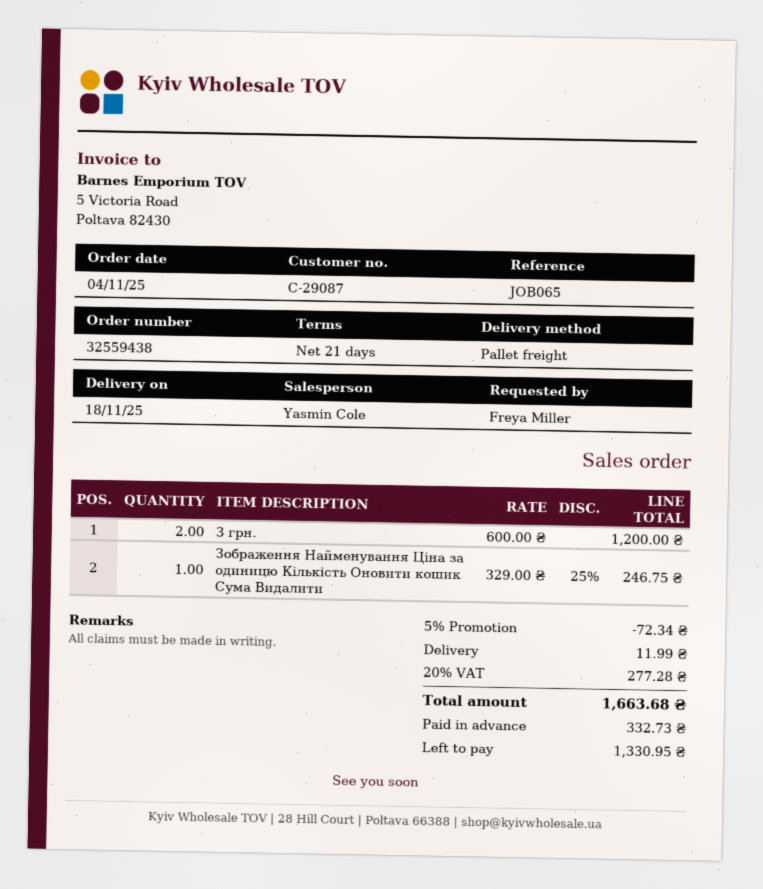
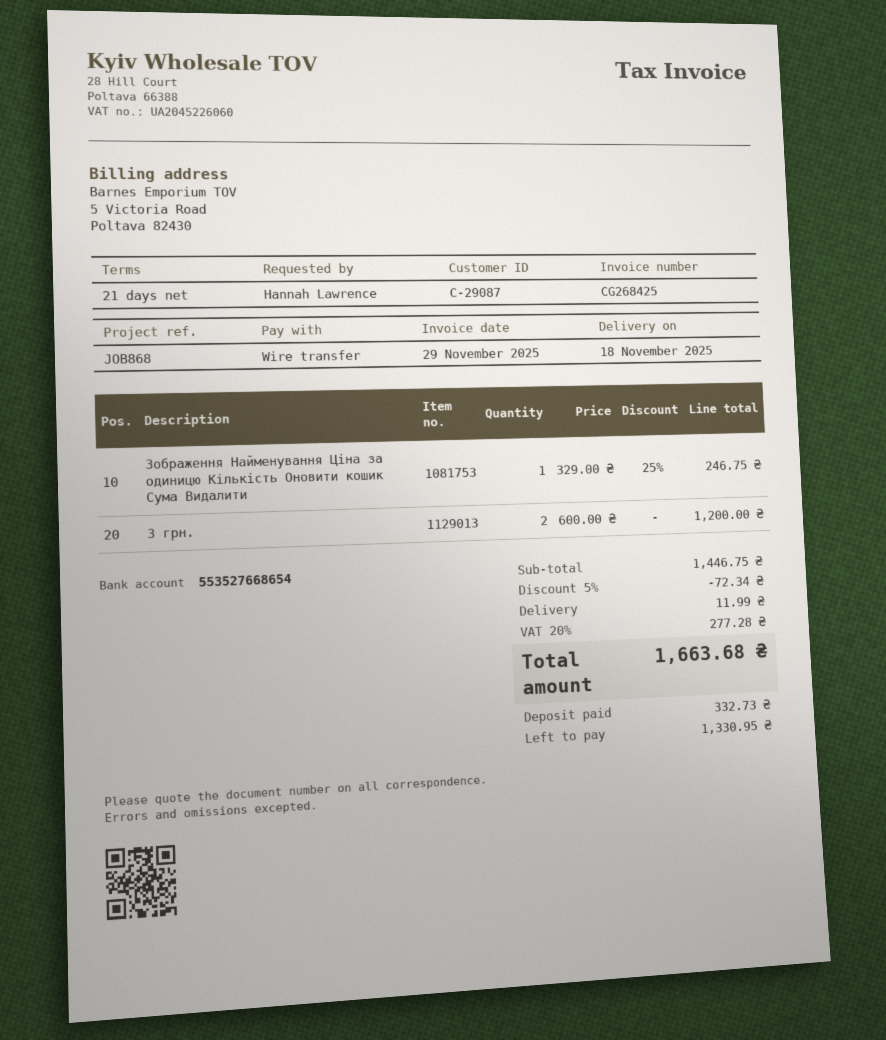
reference: JOB065 -> JOB868
ordered by: Freya Miller -> Hannah Lawrence

